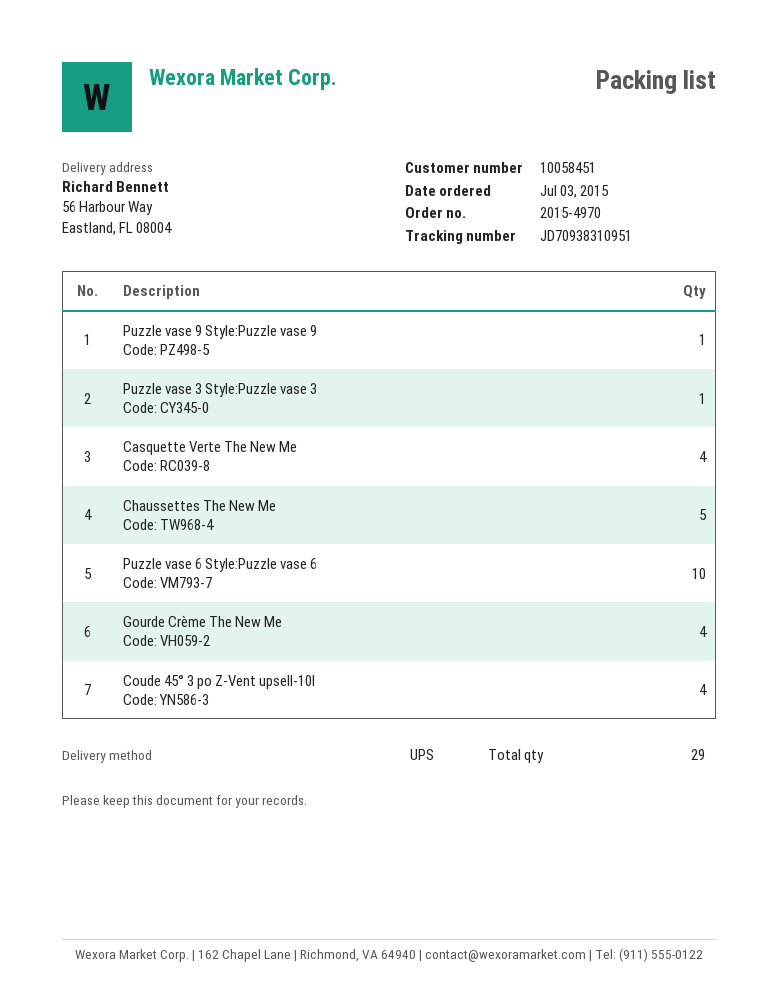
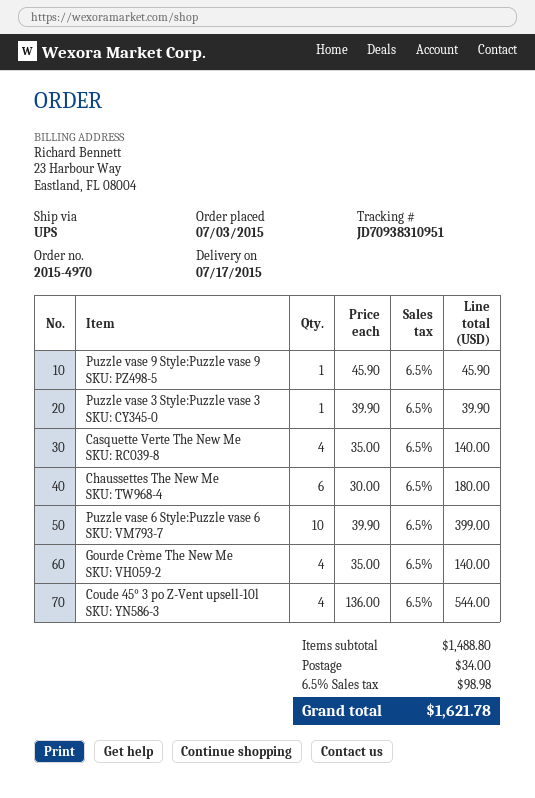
Chaussettes The New Me: 5 -> 6

